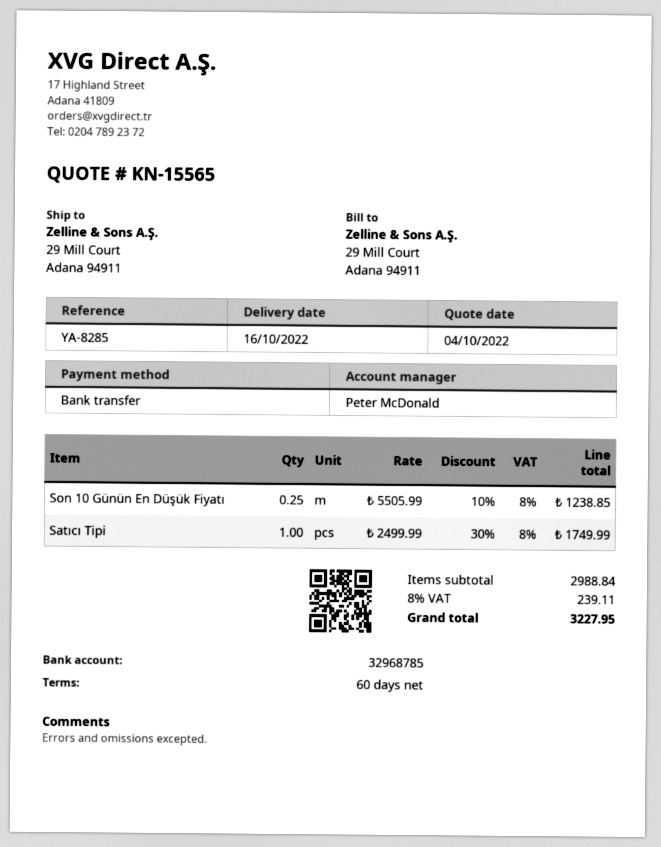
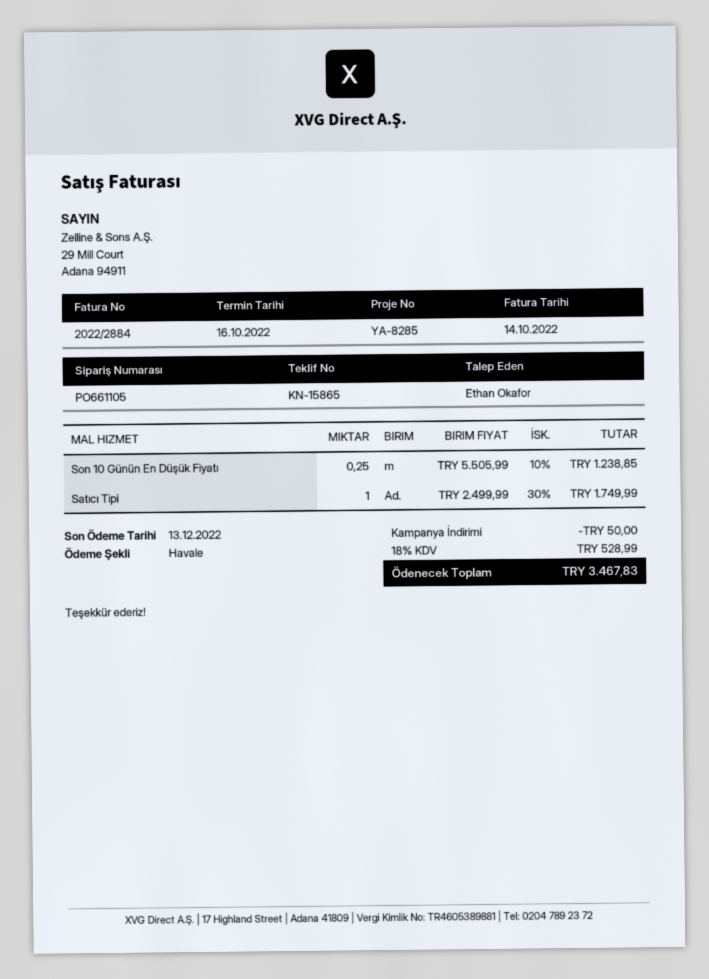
quote number: KN-15565 -> KN-15865
discount: none -> 50.00
tax: 8% = 239.11 -> 18% = 528.99
total: 3227.95 -> 3467.83

